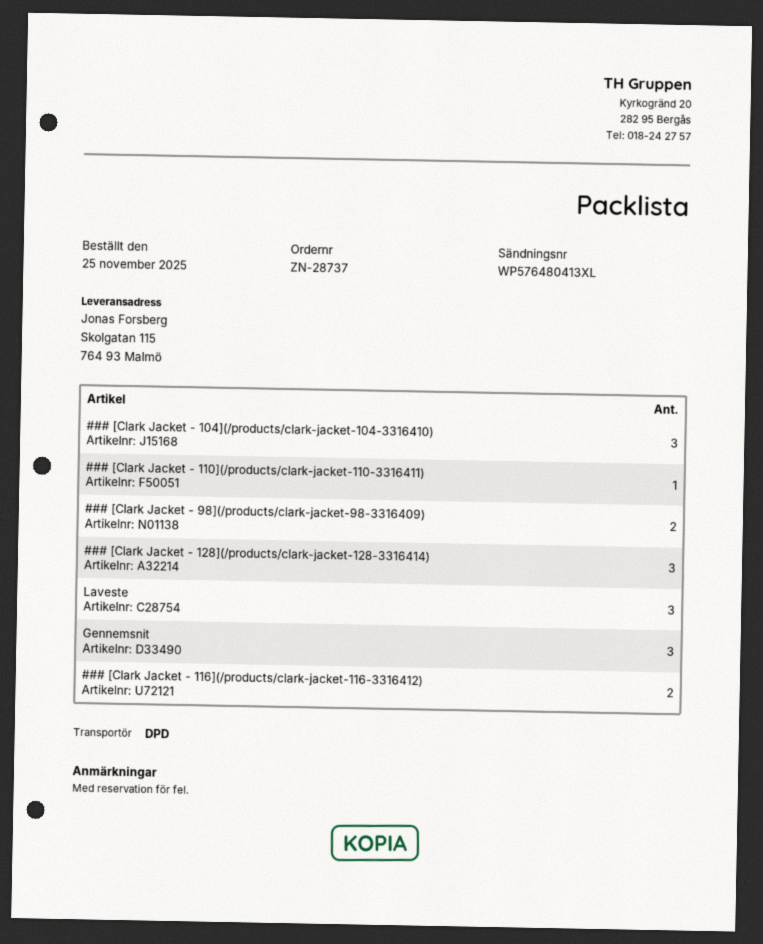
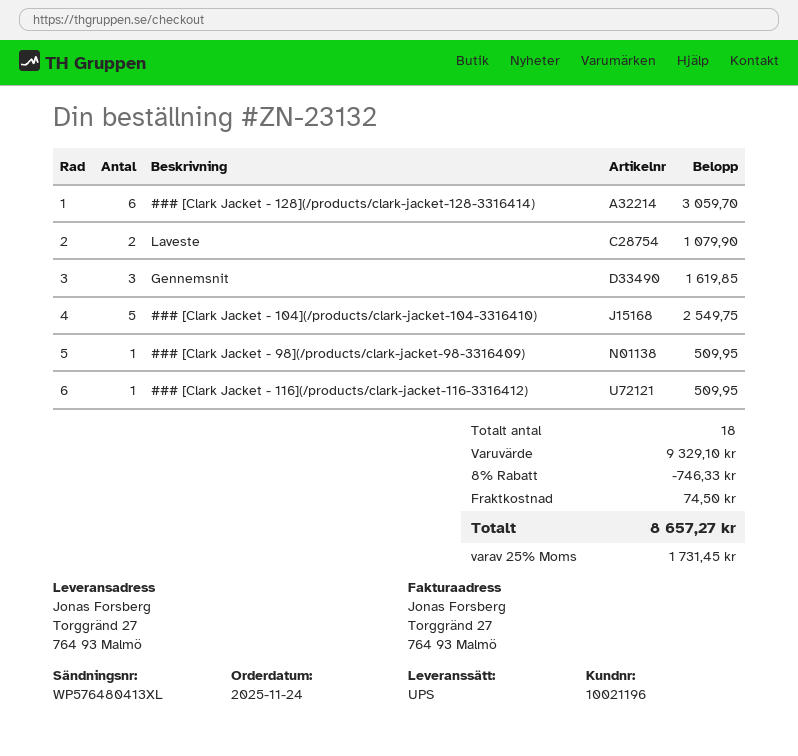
order number: ZN-28737 -> ZN-23132
order date: 2025-11-25 -> 2025-11-24
shipping method: DPD -> UPS
ship to: Skolgatan 115, 764 93 Malmö -> Torggränd 27, 764 93 Malmö
### [Clark Jacket - 104](/products/clark-jacket-104-3316410): 3 -> 5
### [Clark Jacket - 110](/products/clark-jacket-110-3316411): 1 -> none
### [Clark Jacket - 98](/products/clark-jacket-98-3316409): 2 -> 1
### [Clark Jacket - 128](/products/clark-jacket-128-3316414): 3 -> 6
Laveste: 3 -> 2
### [Clark Jacket - 116](/products/clark-jacket-116-3316412): 2 -> 1

